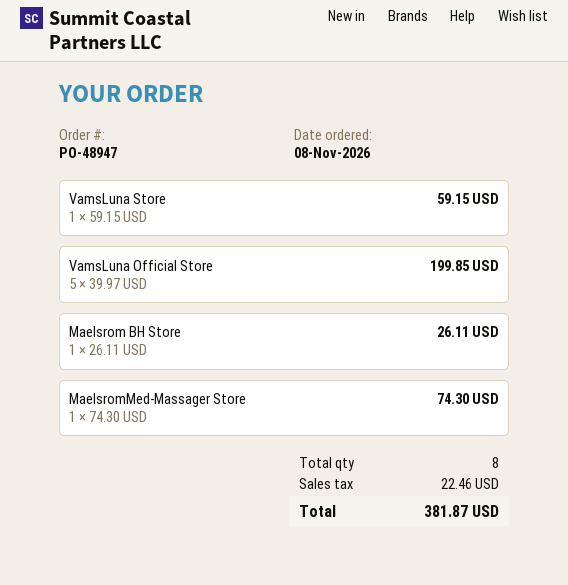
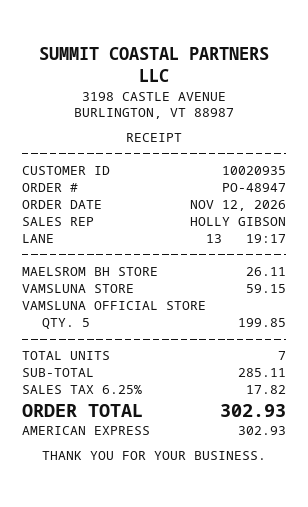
order date: 2026-11-08 -> 2026-11-12
MaelsromMed-Massager Store: 1 for 74.30 -> none
total quantity: 8 -> 7
tax: 22.46 -> 17.82
total: 381.87 -> 302.93

